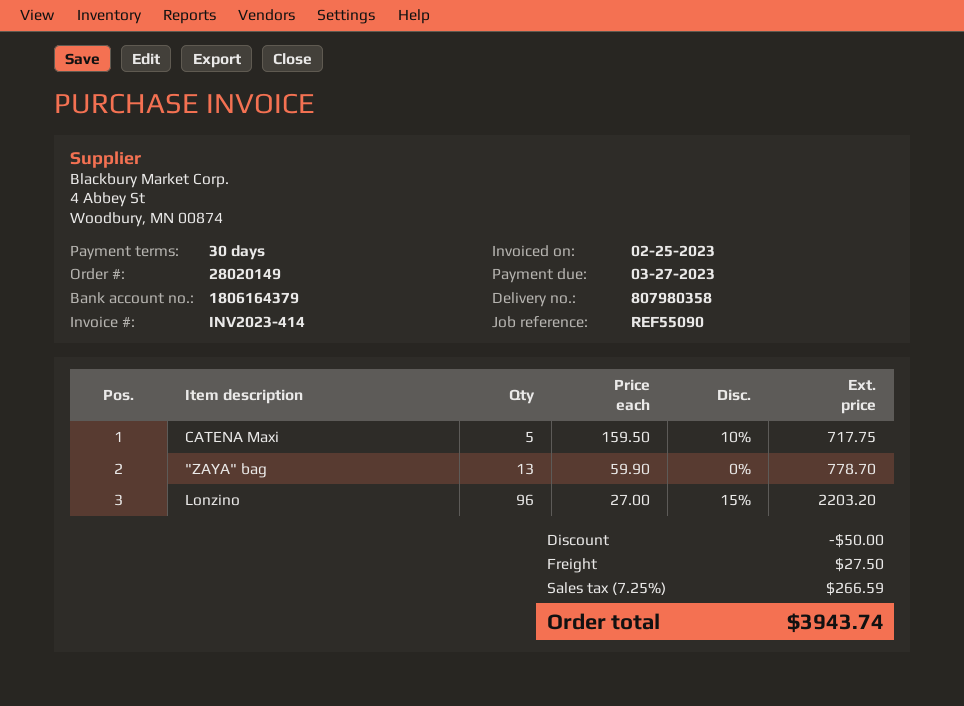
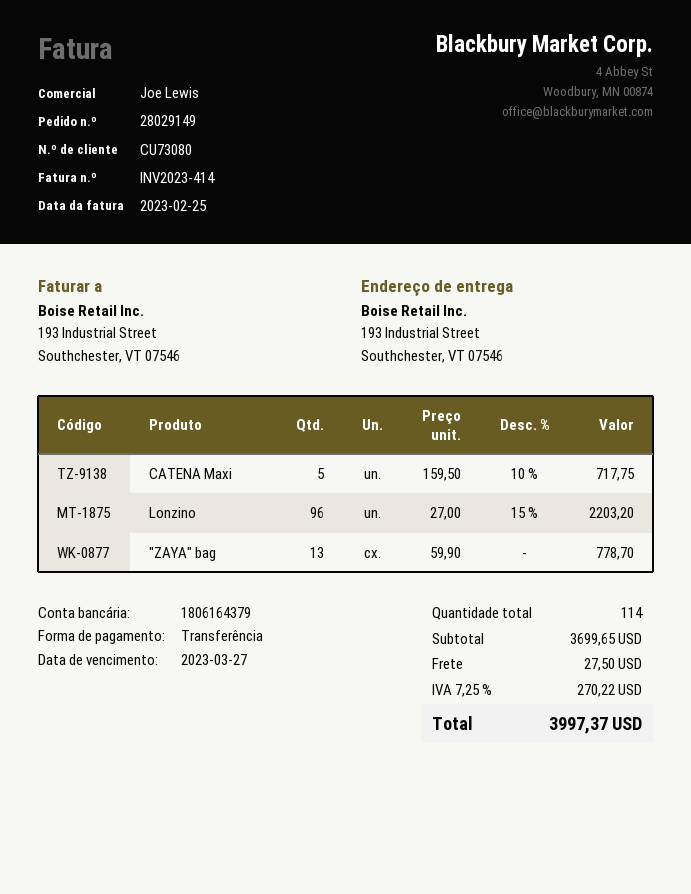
order number: 28020149 -> 28029149
discount: 50.00 -> none
tax: 7.25% = 266.59 -> 7.25% = 270.22
total: 3943.74 -> 3997.37

